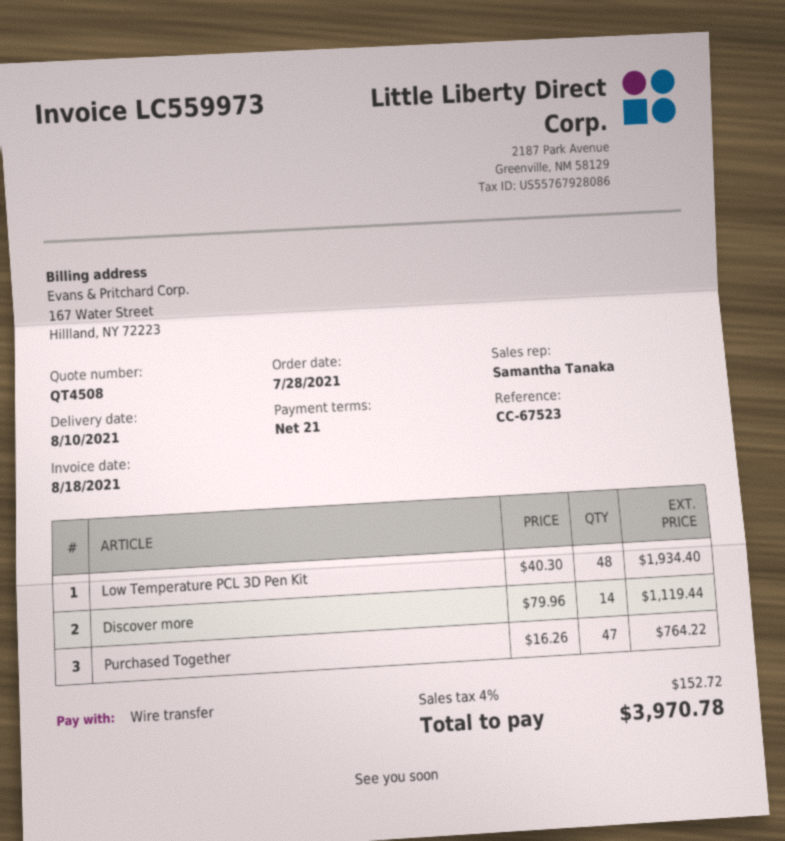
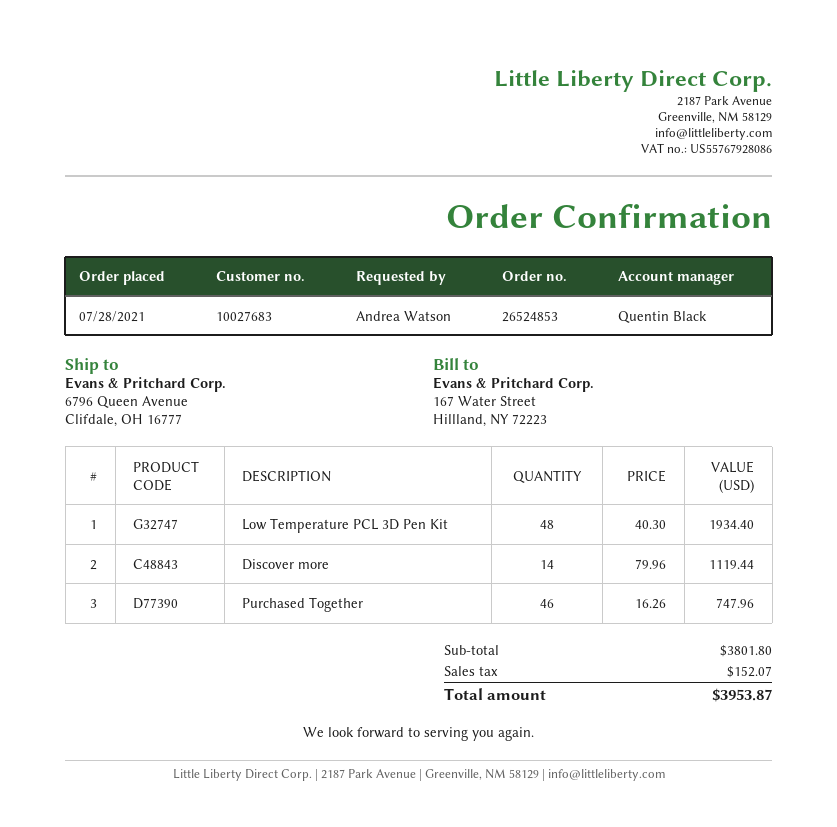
sales rep: Samantha Tanaka -> Quentin Black
Purchased Together: 47 x 16.26 = 764.22 -> 46 x 16.26 = 747.96
tax: 152.72 -> 152.07
total: 3970.78 -> 3953.87

